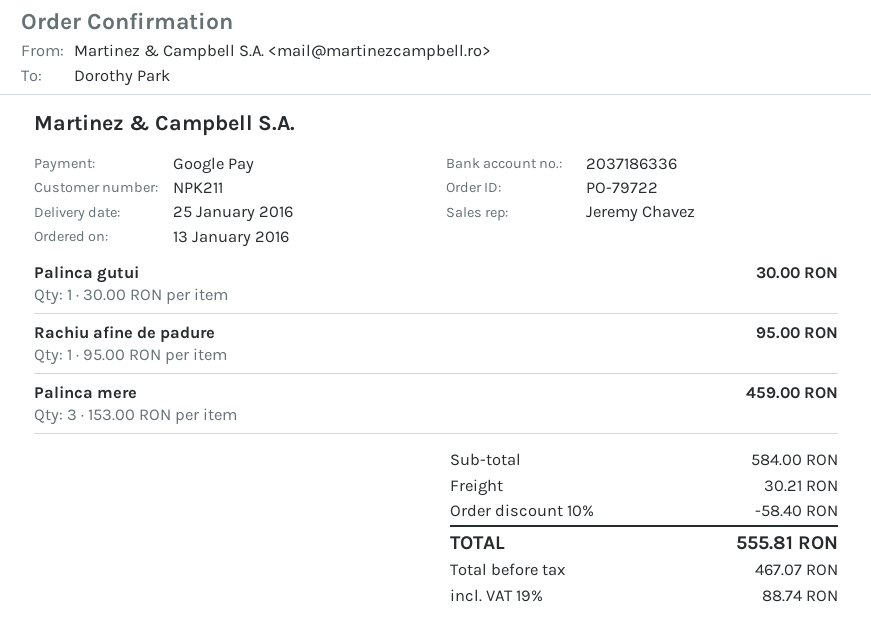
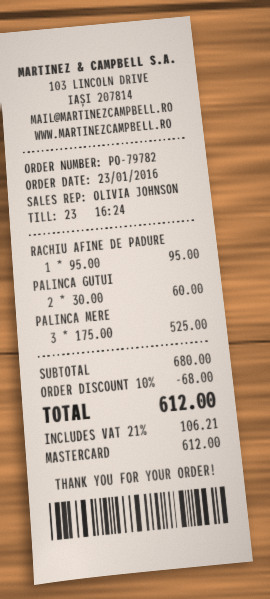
order number: PO-79722 -> PO-79782
order date: 2016-01-13 -> 2016-01-23
sales rep: Jeremy Chavez -> OLIVIA JOHNSON
payment method: Google Pay -> Mastercard
Palinca gutui: 1 x 30.00 = 30.00 -> 2 x 30.00 = 60.00
Palinca mere: 3 x 153.00 = 459.00 -> 3 x 175.00 = 525.00
subtotal: 584.00 -> 680.00
discount: 10% = 58.40 -> 10% = 68.00
shipping: 30.21 -> none
tax: 19% = 88.74 -> 21% = 106.21
total: 555.81 -> 612.00

